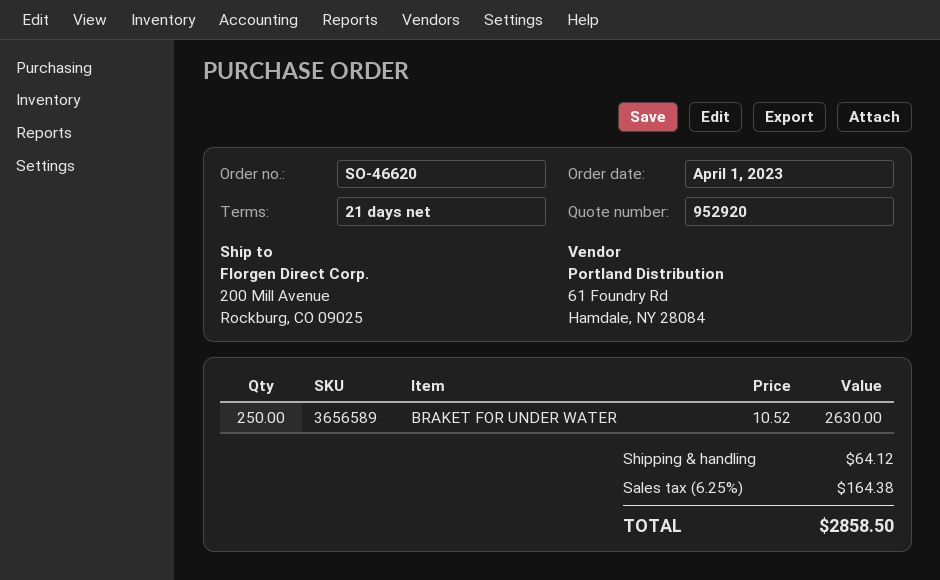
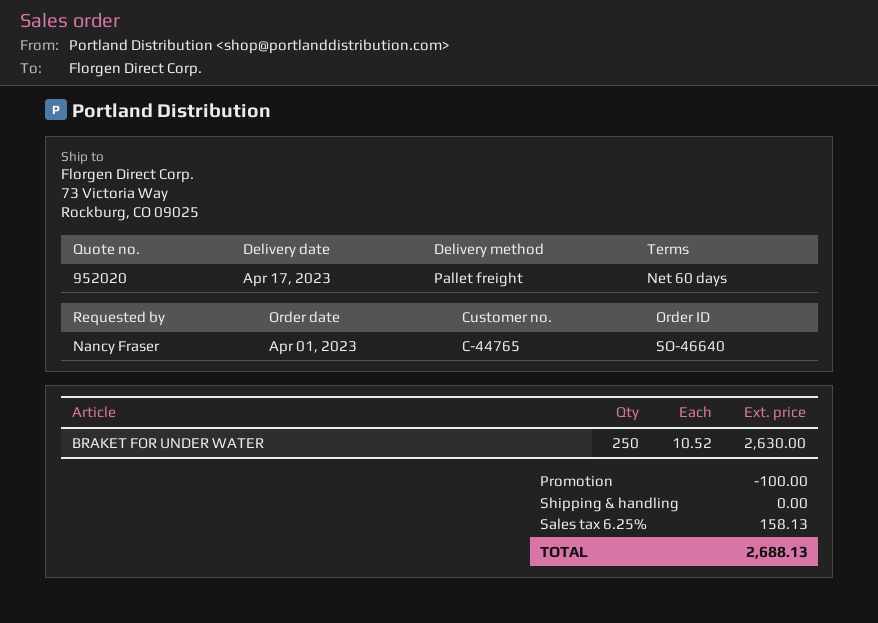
quote number: 952920 -> 952020
order number: SO-46620 -> SO-46640
payment terms: 21 days -> 60 days
ship to: 200 Mill Avenue, Rockburg, CO 09025 -> 73 Victoria Way, Rockburg, CO 09025
discount: none -> 100.00
shipping: 64.12 -> 0.00
tax: 6.25% = 164.38 -> 6.25% = 158.13
total: 2858.50 -> 2688.13

